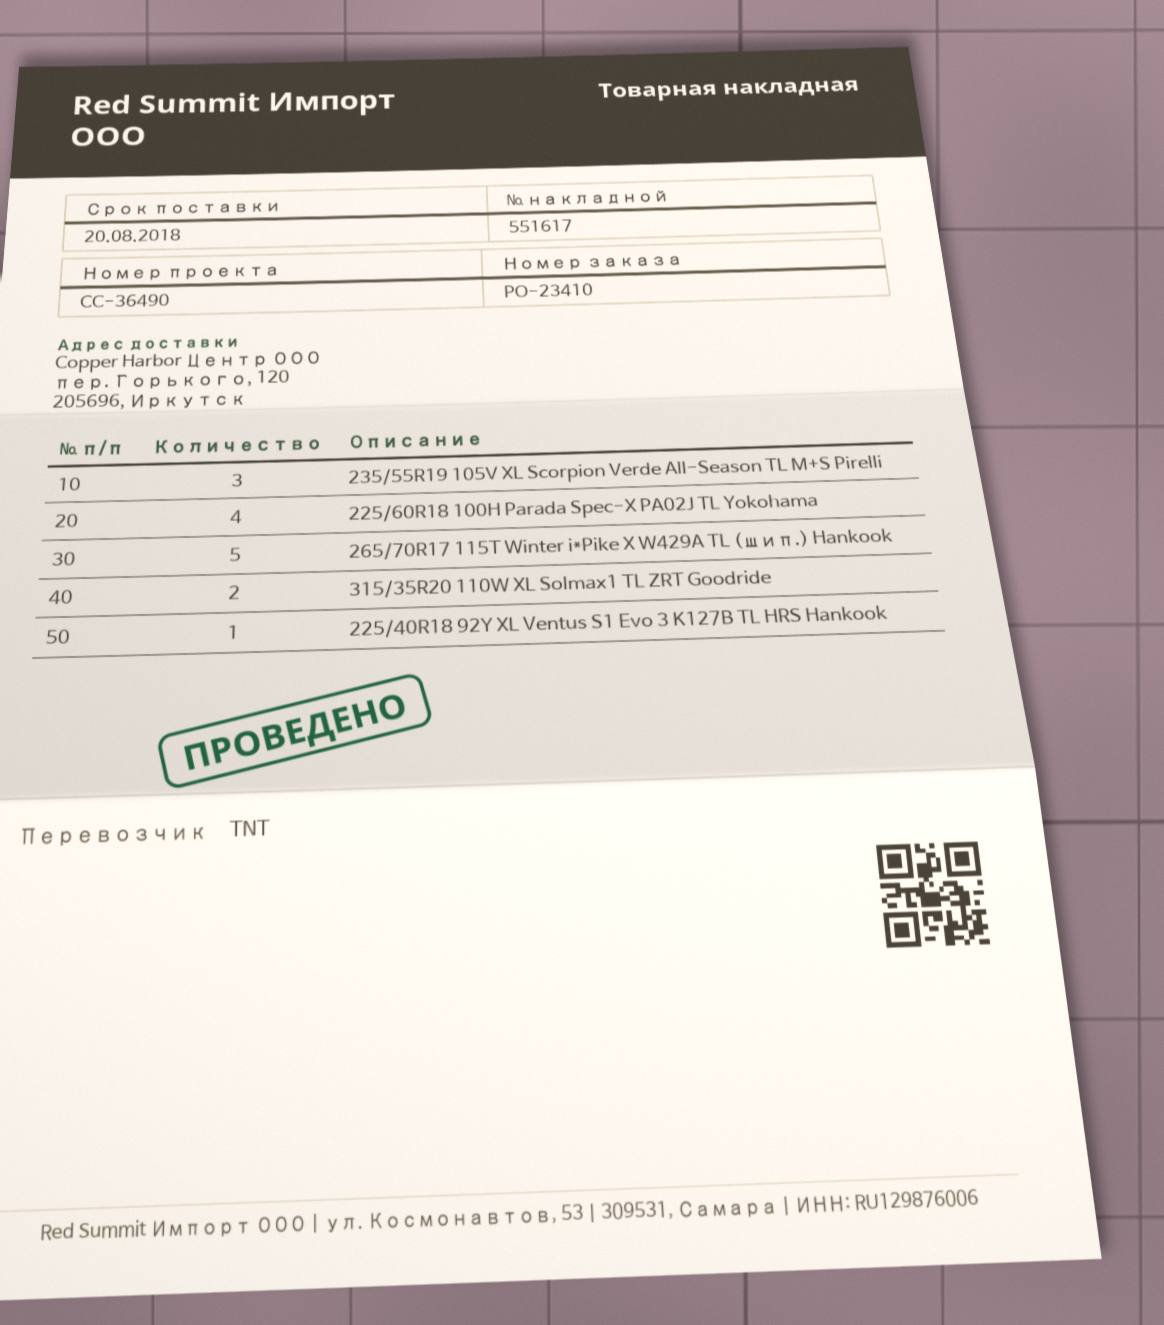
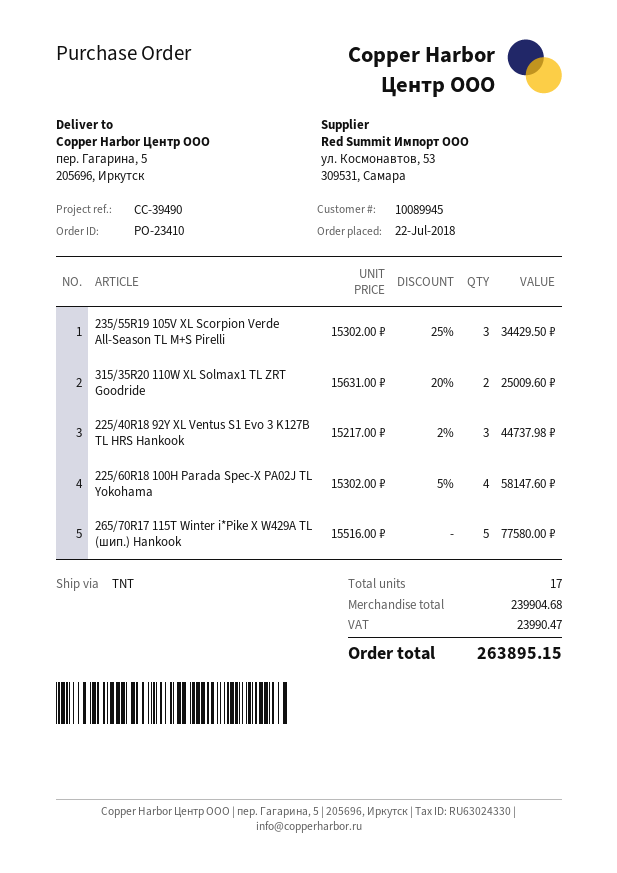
reference: CC-36490 -> CC-39490
ship to: пер. Горького, 120, 205696, Иркутск -> пер. Гагарина, 5, 205696, Иркутск
225/40R18 92Y XL Ventus S1 Evo 3 K127B TL HRS Hankook: 1 -> 3

